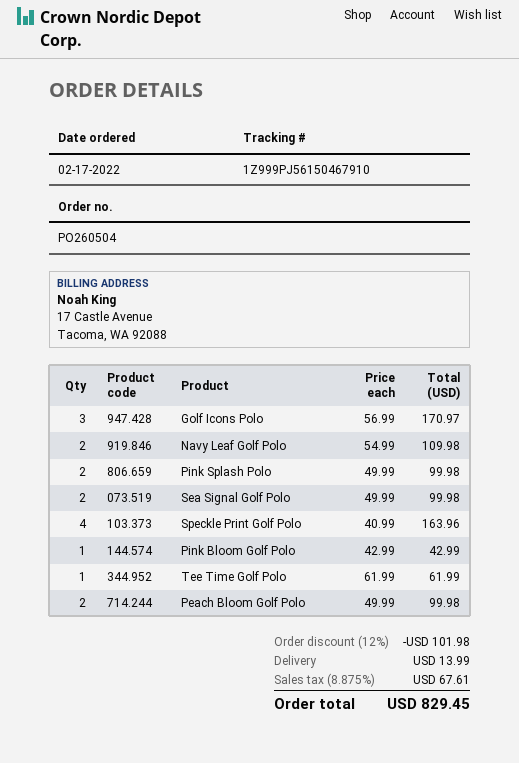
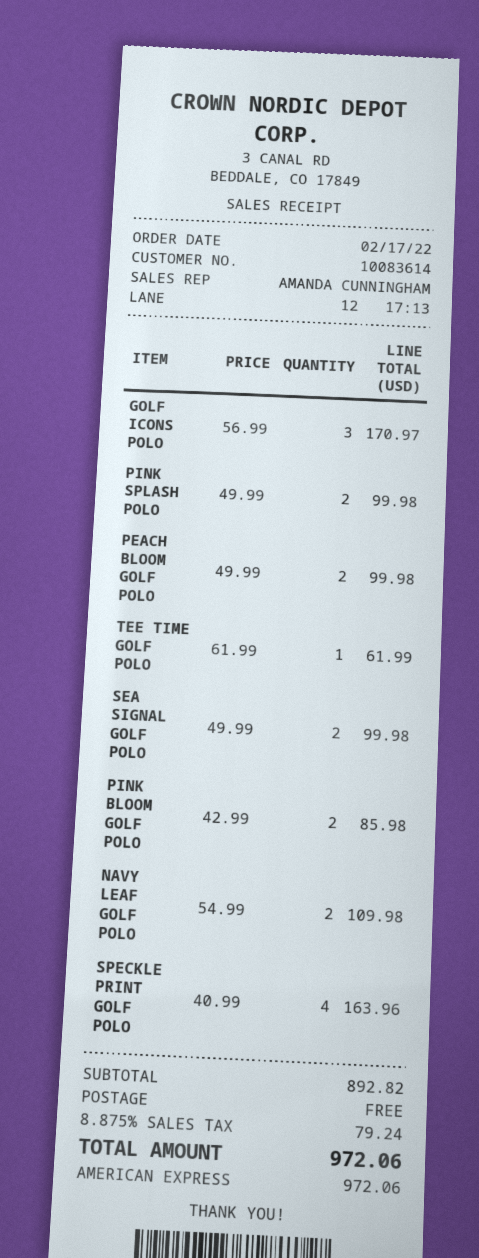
Pink Bloom Golf Polo: 1 x 42.99 = 42.99 -> 2 x 42.99 = 85.98
discount: 12% = 101.98 -> none
shipping: 13.99 -> 0.00
tax: 8.875% = 67.61 -> 8.875% = 79.24
total: 829.45 -> 972.06

